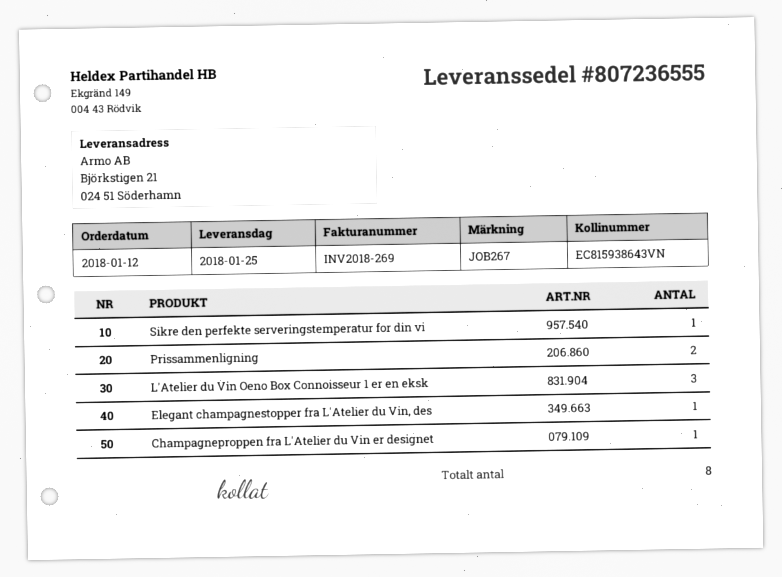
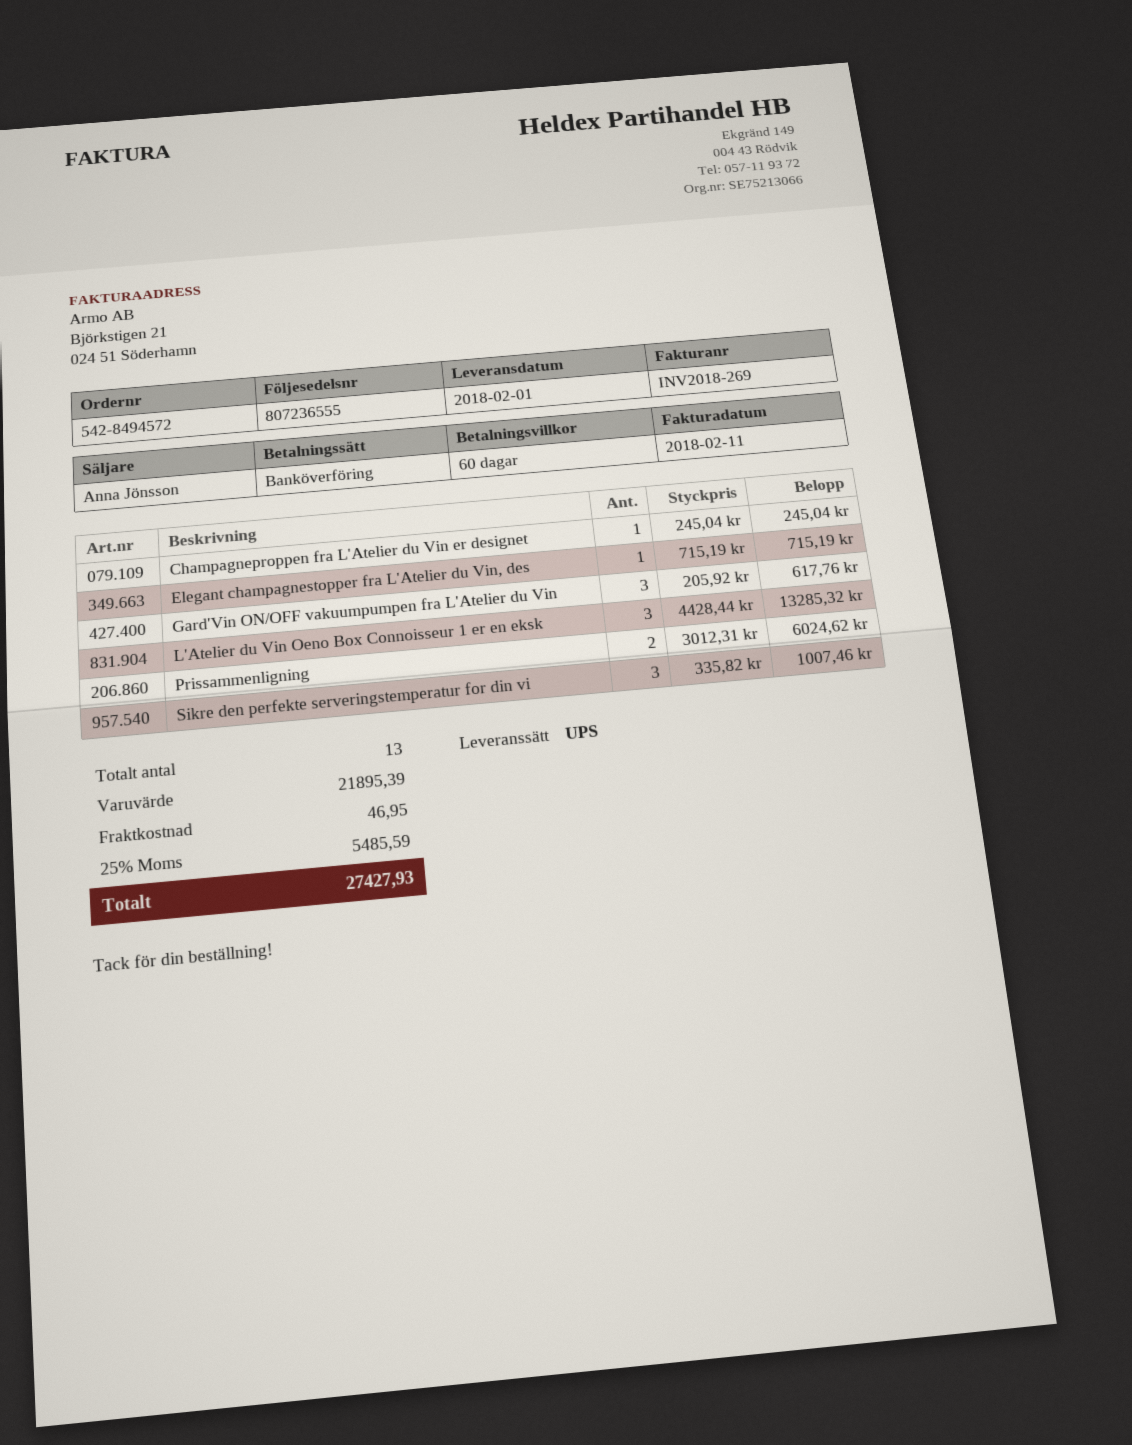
delivery date: 2018-01-25 -> 2018-02-01
Sikre den perfekte serveringstemperatur for din vi: 1 -> 3
Gard'Vin ON/OFF vakuumpumpen fra L'Atelier du Vin: none -> 3
total quantity: 8 -> 13

